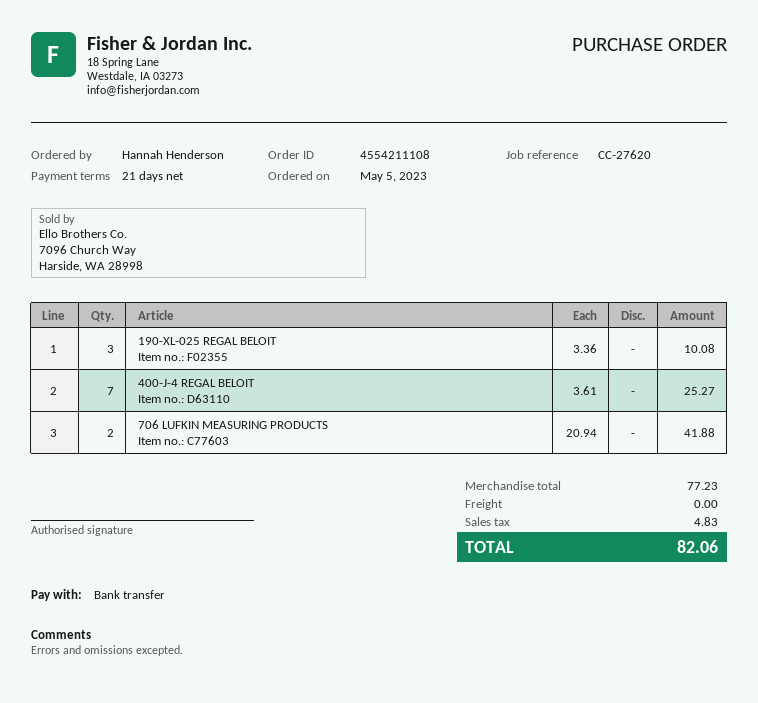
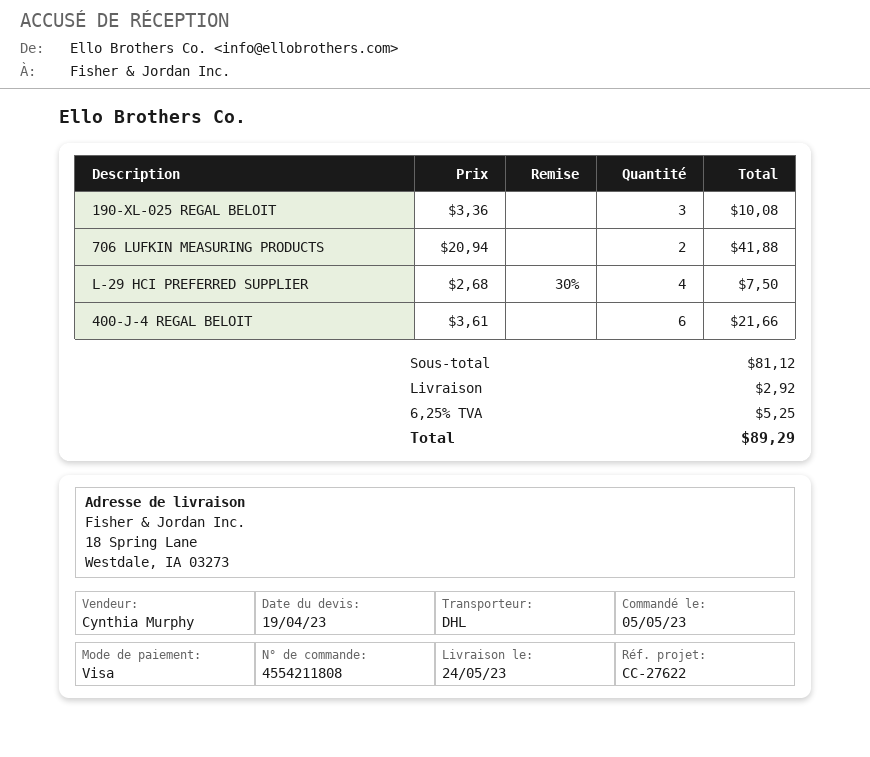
order number: 4554211108 -> 4554211808
reference: CC-27620 -> CC-27622
payment method: bank transfer -> Visa
400-J-4 REGAL BELOIT: 7 x 3.61 = 25.27 -> 6 x 3.61 = 21.66
L-29 HCI PREFERRED SUPPLIER: none -> 4 x 2.68 - 30% = 7.50
subtotal: 77.23 -> 81.12
shipping: 0.00 -> 2.92
tax: 4.83 -> 5.25
total: 82.06 -> 89.29

